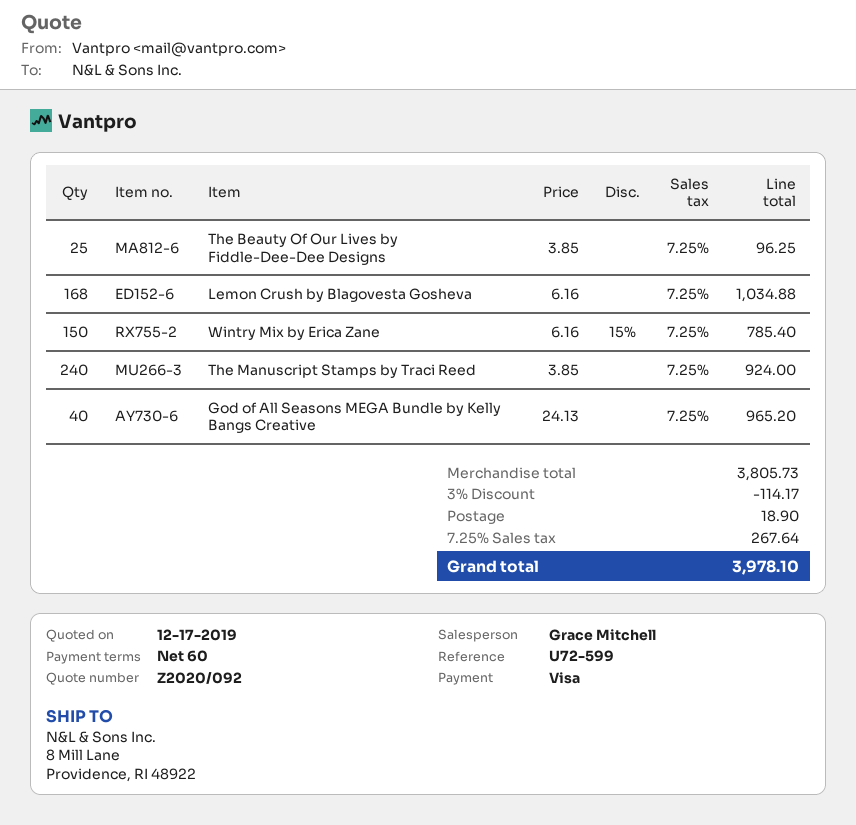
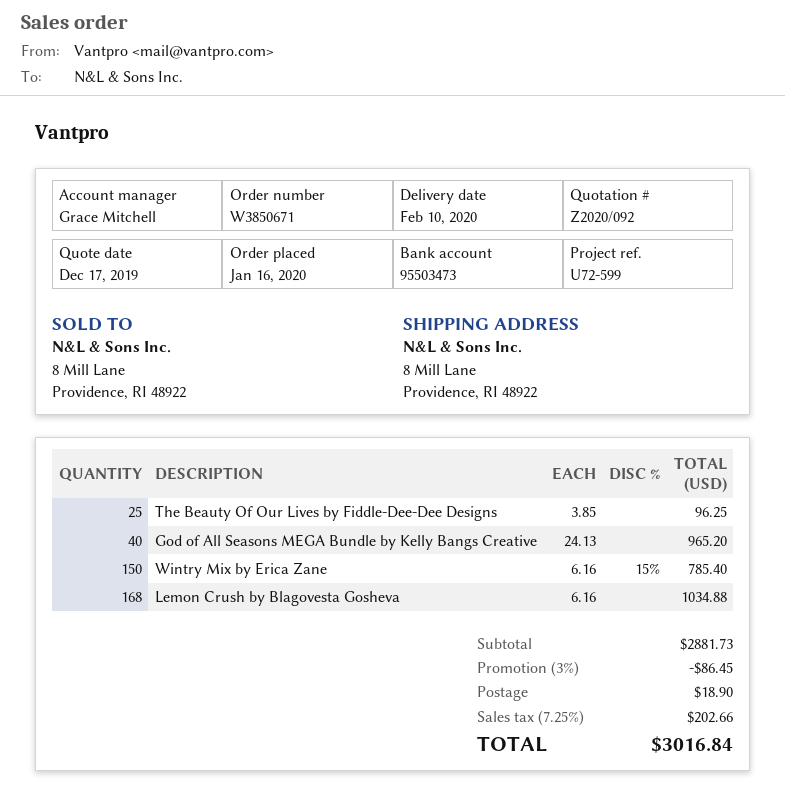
The Manuscript Stamps by Traci Reed: 240 x 3.85 = 924.00 -> none
subtotal: 3805.73 -> 2881.73
discount: 3% = 114.17 -> 3% = 86.45
tax: 7.25% = 267.64 -> 7.25% = 202.66
total: 3978.10 -> 3016.84

